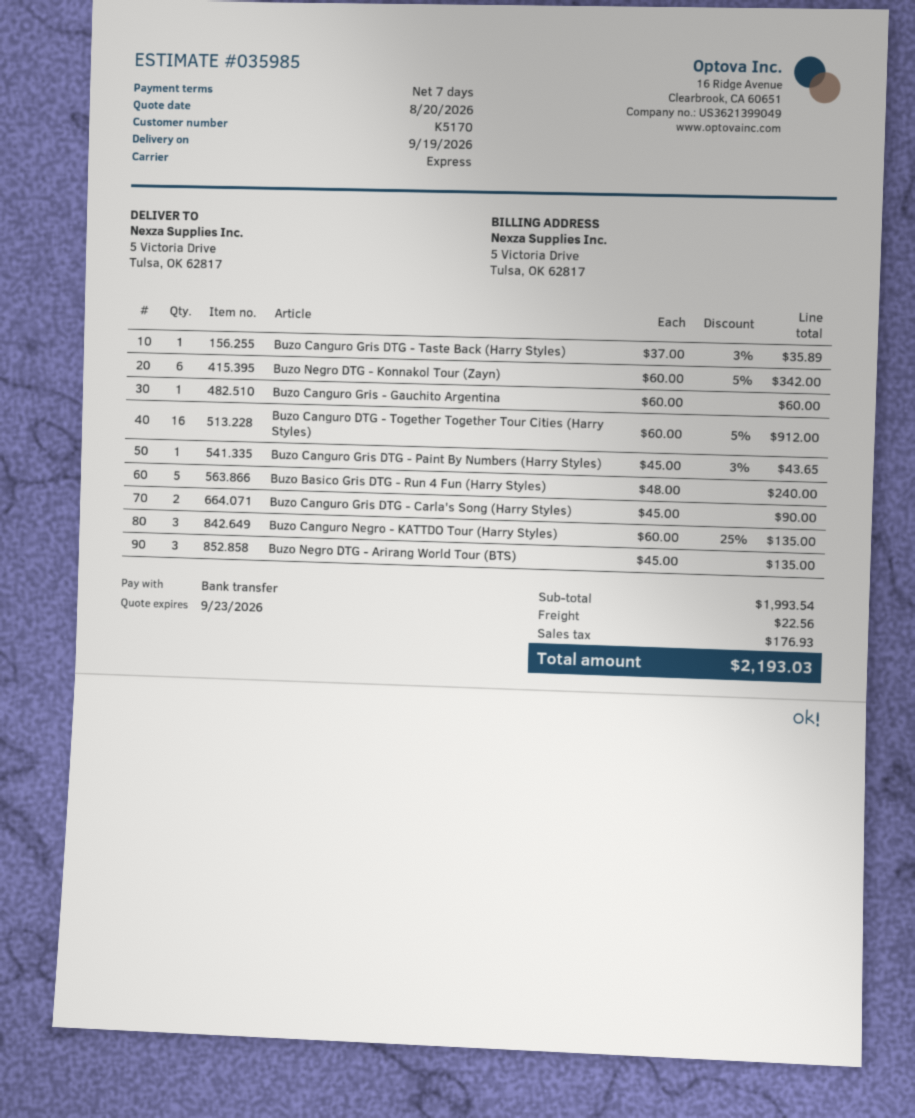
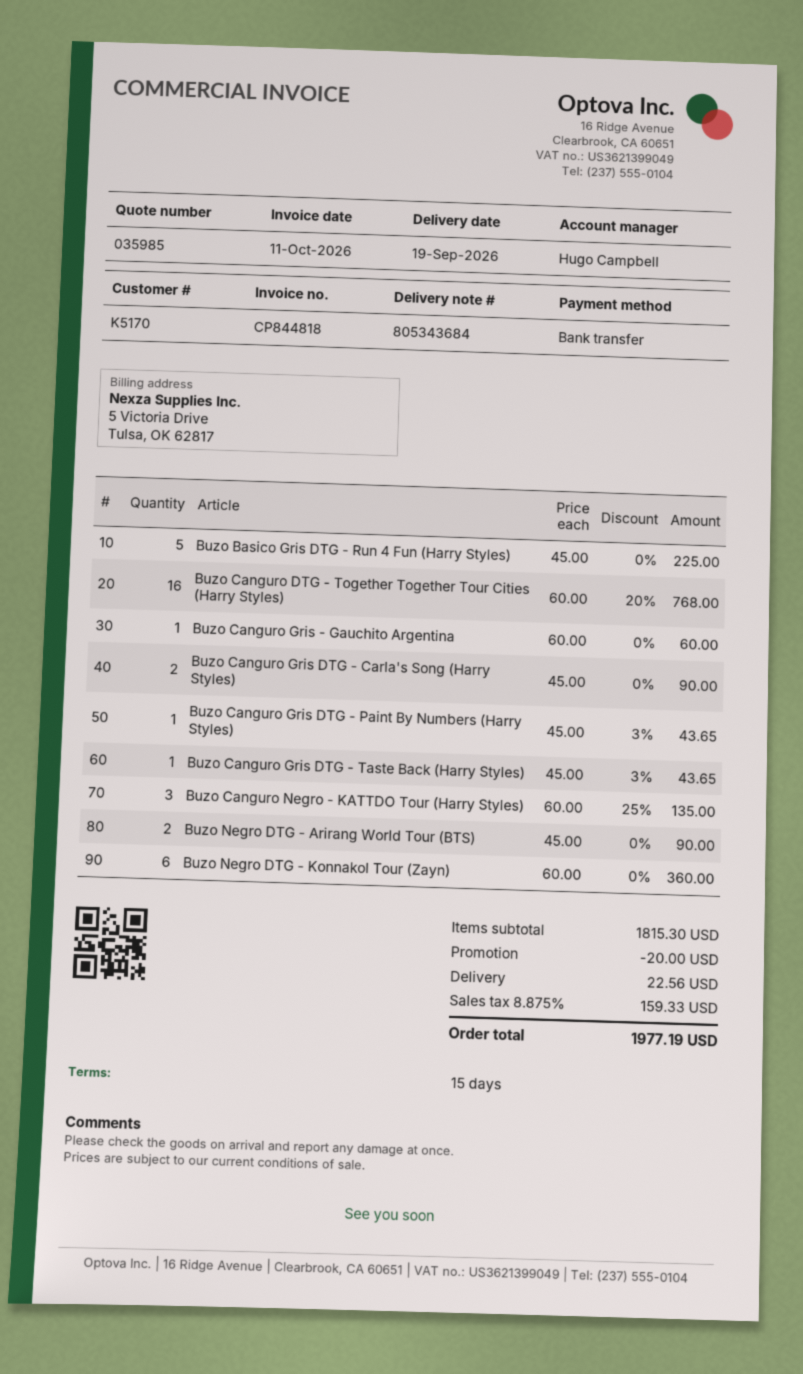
payment terms: 7 days -> 15 days
Buzo Canguro Gris DTG - Taste Back (Harry Styles): 1 x 37.00 - 3% = 35.89 -> 1 x 45.00 - 3% = 43.65
Buzo Negro DTG - Konnakol Tour (Zayn): 6 x 60.00 - 5% = 342.00 -> 6 x 60.00 = 360.00
Buzo Canguro DTG - Together Together Tour Cities (Harry Styles): 16 x 60.00 - 5% = 912.00 -> 16 x 60.00 - 20% = 768.00
Buzo Basico Gris DTG - Run 4 Fun (Harry Styles): 5 x 48.00 = 240.00 -> 5 x 45.00 = 225.00
Buzo Negro DTG - Arirang World Tour (BTS): 3 x 45.00 = 135.00 -> 2 x 45.00 = 90.00
subtotal: 1993.54 -> 1815.30
discount: none -> 20.00
tax: 176.93 -> 159.33
total: 2193.03 -> 1977.19

